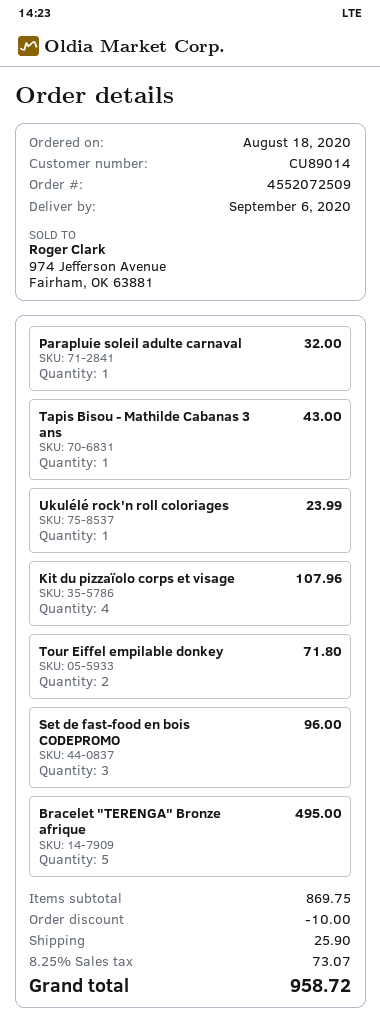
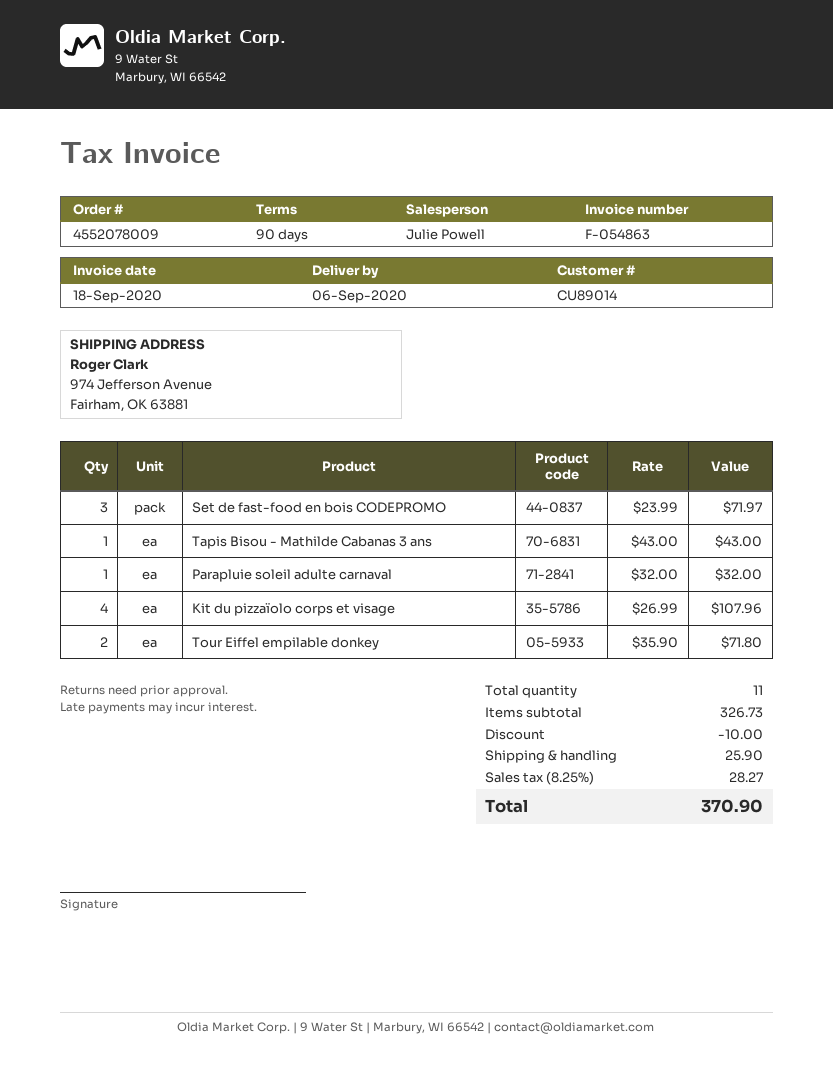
order number: 4552072509 -> 4552078009
Ukulélé rock'n roll coloriages: 1 for 23.99 -> none
Set de fast-food en bois CODEPROMO: 3 for 96.00 -> 3 for 71.97
Bracelet "TERENGA" Bronze afrique: 5 for 495.00 -> none
subtotal: 869.75 -> 326.73
tax: 8.25% = 73.07 -> 8.25% = 28.27
total: 958.72 -> 370.90

